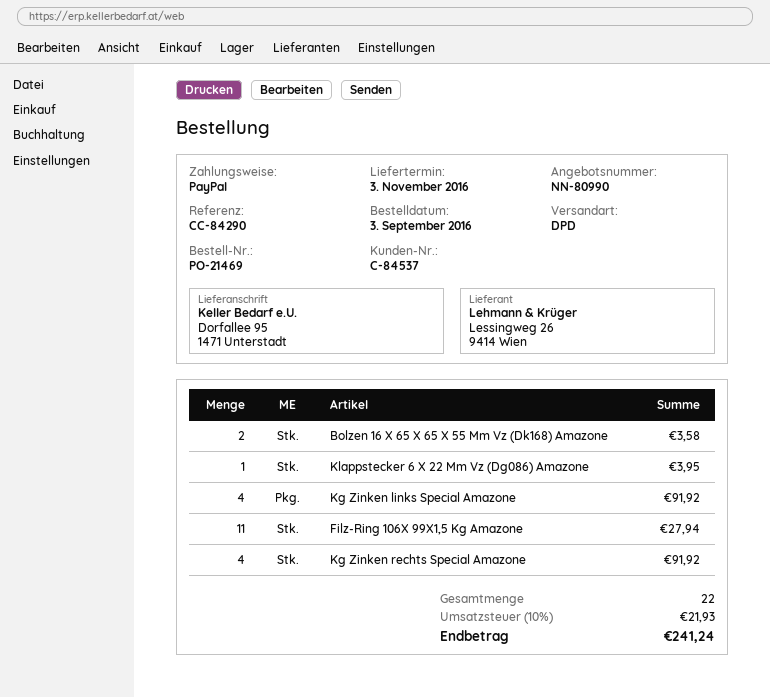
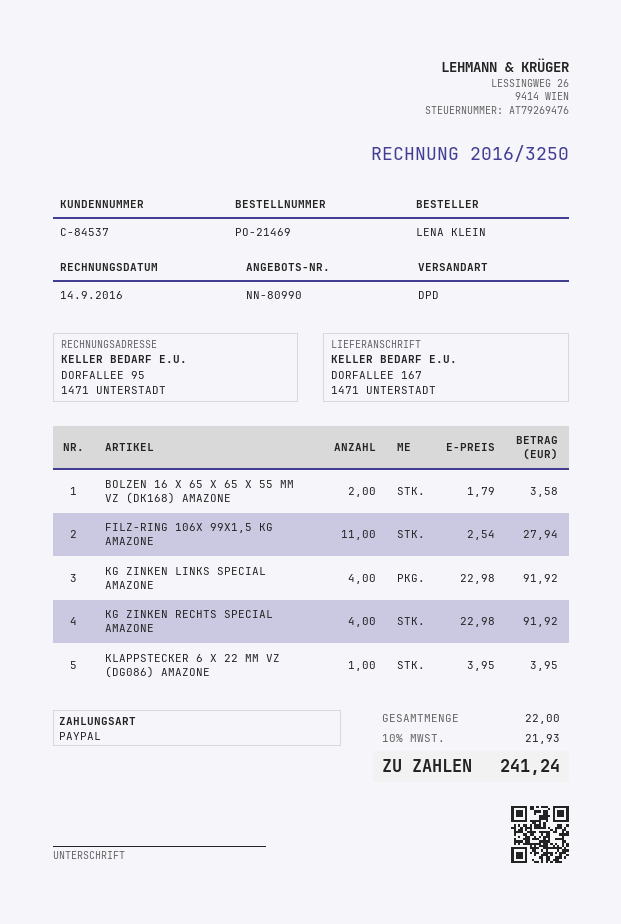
ship to: Dorfallee 95, 1471 Unterstadt -> DORFALLEE 167, 1471 UNTERSTADT

